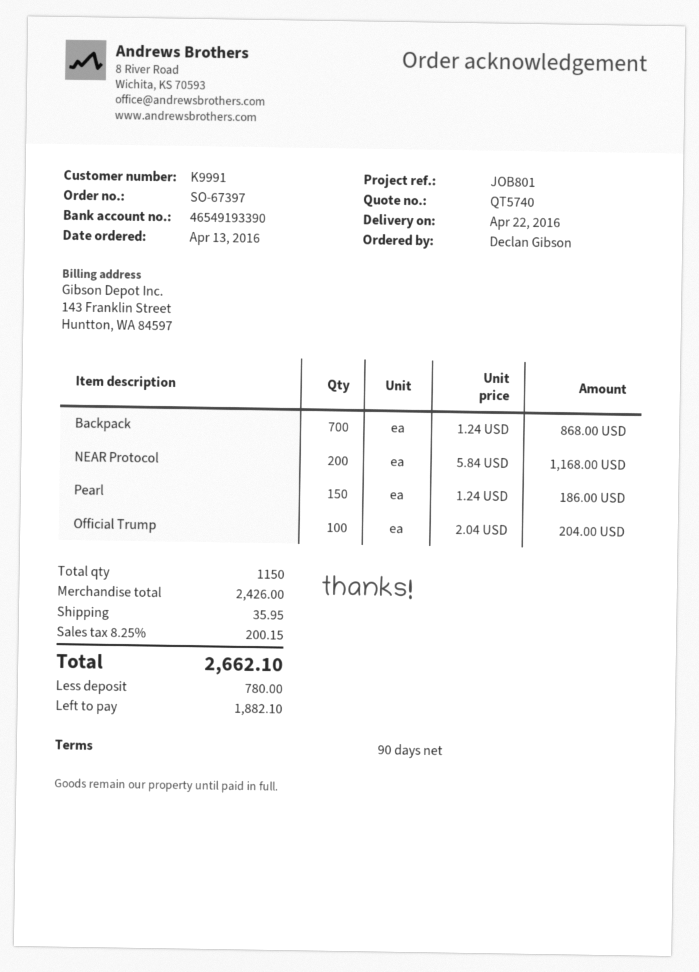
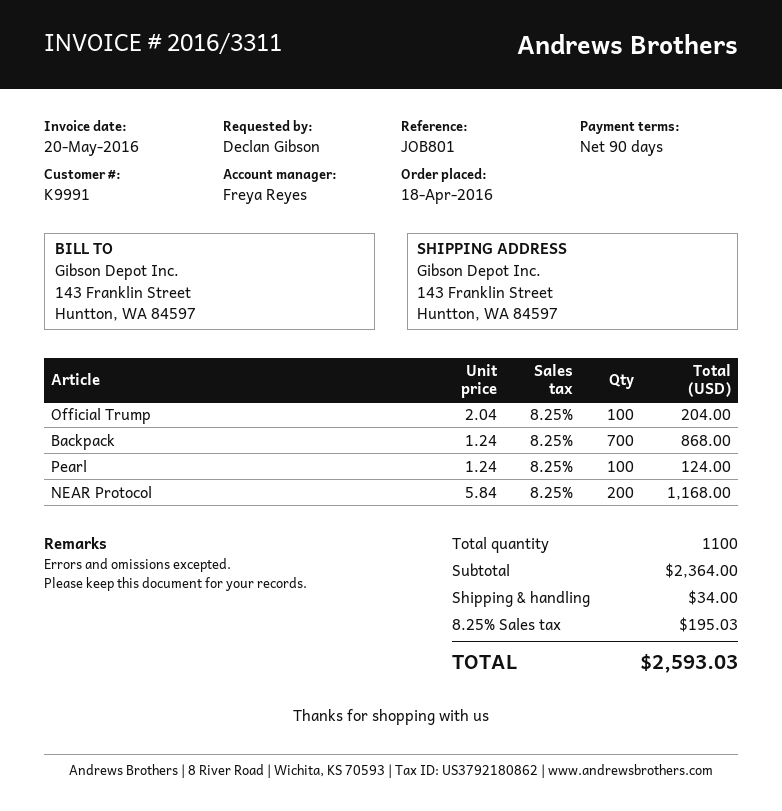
order date: 2016-04-13 -> 2016-04-18
Pearl: 150 x 1.24 = 186.00 -> 100 x 1.24 = 124.00
total quantity: 1150 -> 1100
subtotal: 2426.00 -> 2364.00
shipping: 35.95 -> 34.00
tax: 8.25% = 200.15 -> 8.25% = 195.03
total: 2662.10 -> 2593.03

